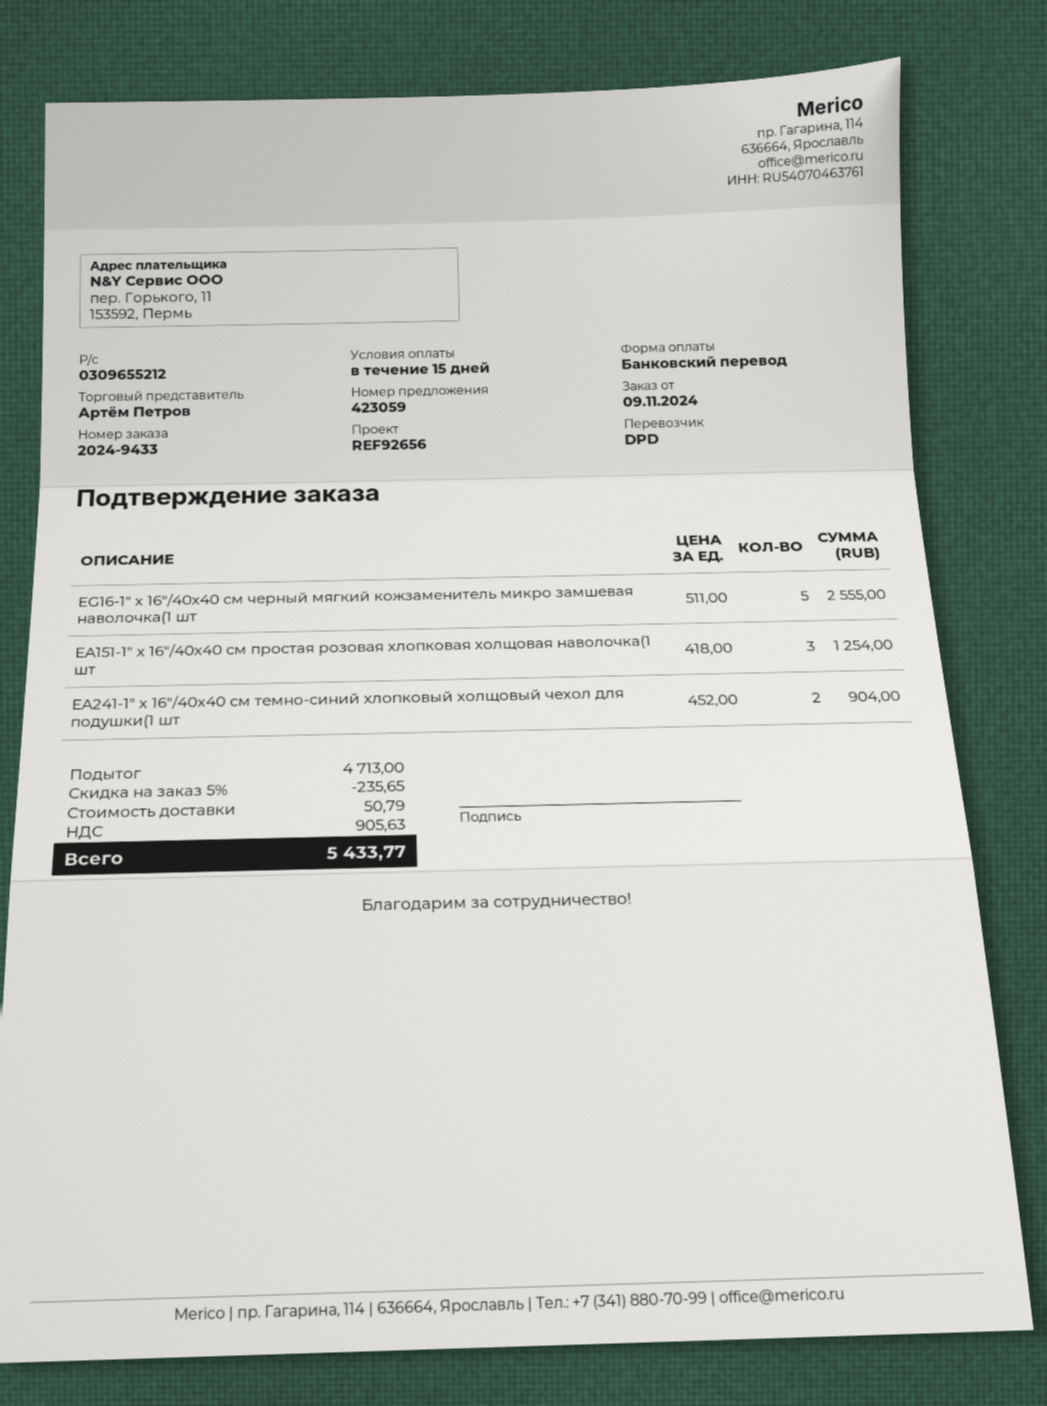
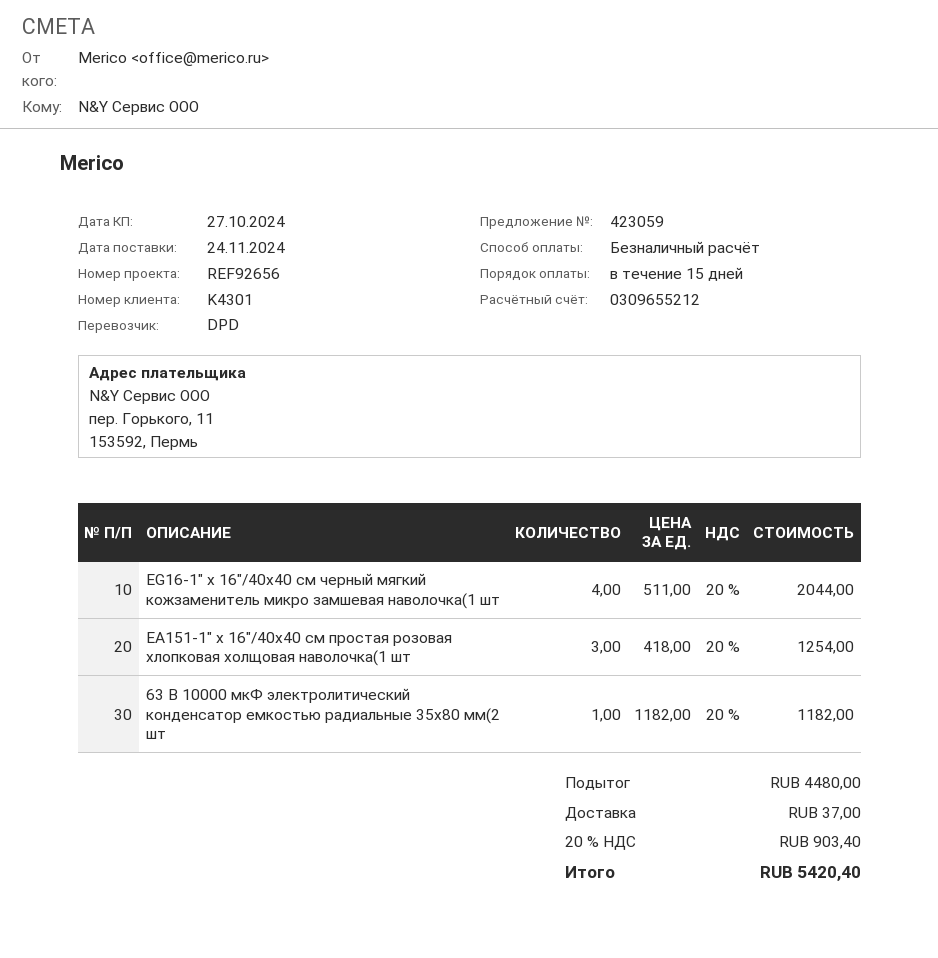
EG16-1" x 16"/40x40 см черный мягкий кожзаменитель микро замшевая наволочка(1 шт: 5 x 511.00 = 2555.00 -> 4 x 511.00 = 2044.00
EA241-1" x 16"/40x40 см темно-синий хлопковый холщовый чехол для подушки(1 шт: 2 x 452.00 = 904.00 -> none
63 В 10000 мкФ электролитический конденсатор емкостью радиальные 35x80 мм(2 шт: none -> 1 x 1182.00 = 1182.00
subtotal: 4713.00 -> 4480.00
discount: 5% = 235.65 -> none
shipping: 50.79 -> 37.00
tax: 905.63 -> 903.40
total: 5433.77 -> 5420.40

